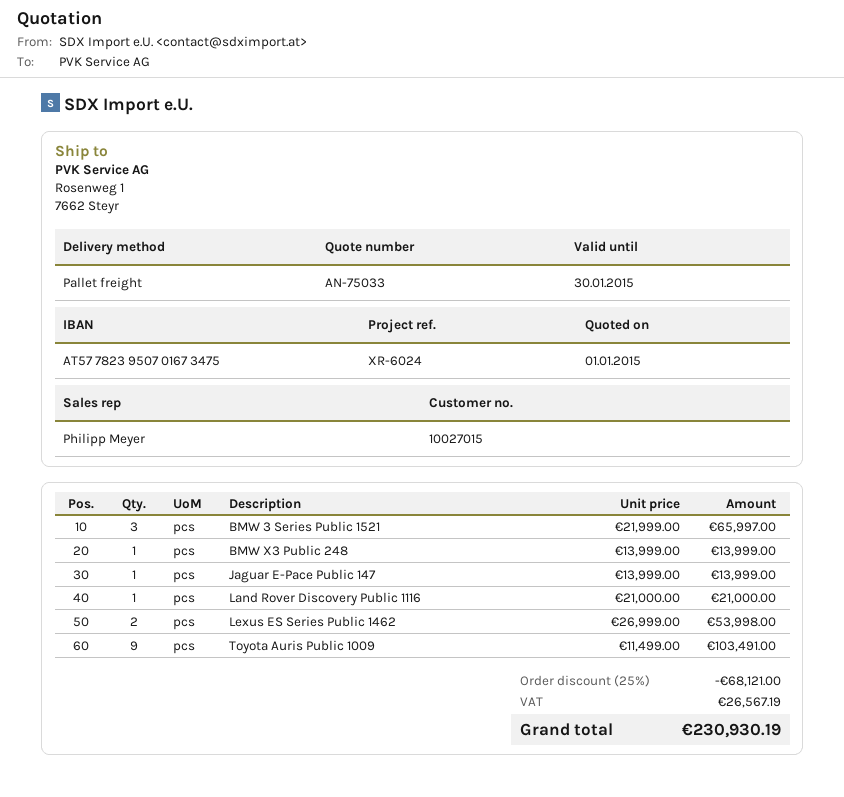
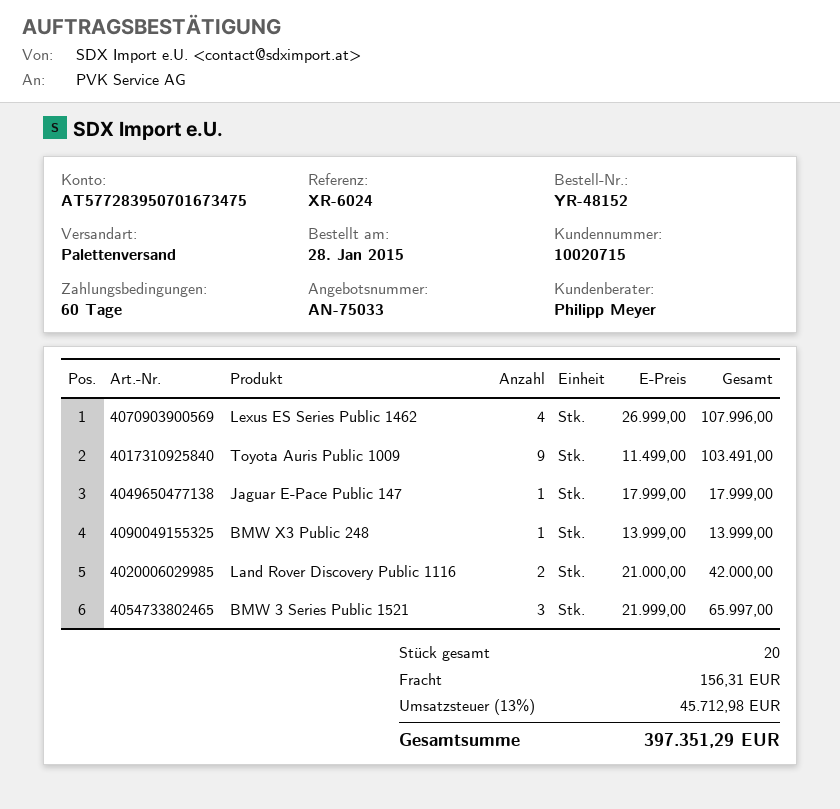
customer number: 10027015 -> 10020715
bank account: AT577823950701673475 -> AT577283950701673475
Jaguar E-Pace Public 147: 1 x 13999.00 = 13999.00 -> 1 x 17999.00 = 17999.00
Land Rover Discovery Public 1116: 1 x 21000.00 = 21000.00 -> 2 x 21000.00 = 42000.00
Lexus ES Series Public 1462: 2 x 26999.00 = 53998.00 -> 4 x 26999.00 = 107996.00
discount: 25% = 68121.00 -> none
shipping: none -> 156.31
tax: 26567.19 -> 45712.98
total: 230930.19 -> 397351.29

